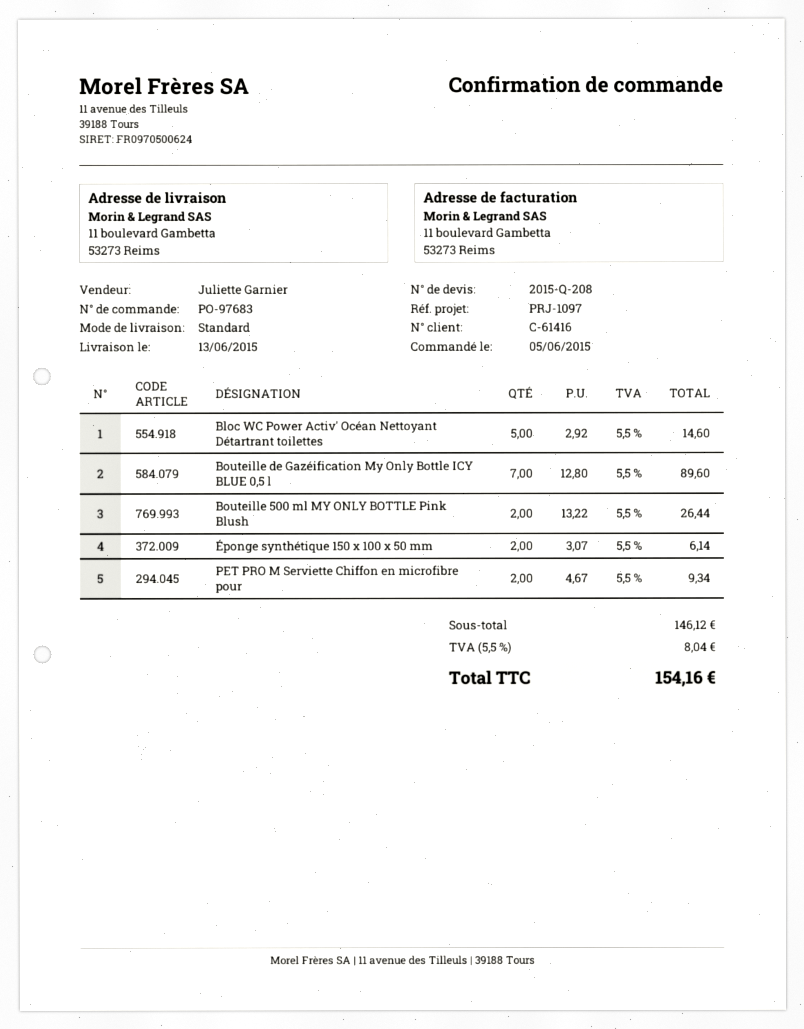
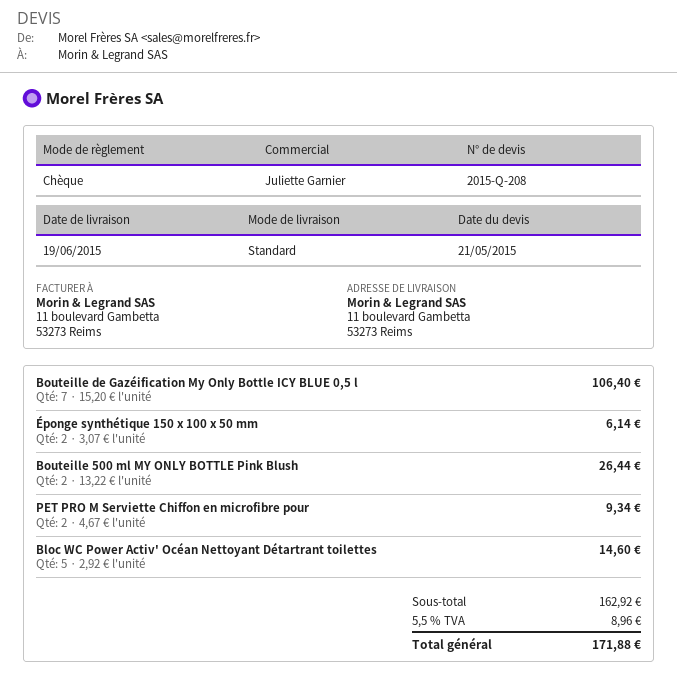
delivery date: 2015-06-13 -> 2015-06-19
Bouteille de Gazéification My Only Bottle ICY BLUE 0,5 l: 7 x 12.80 = 89.60 -> 7 x 15.20 = 106.40
subtotal: 146.12 -> 162.92
tax: 5.5% = 8.04 -> 5.5% = 8.96
total: 154.16 -> 171.88

